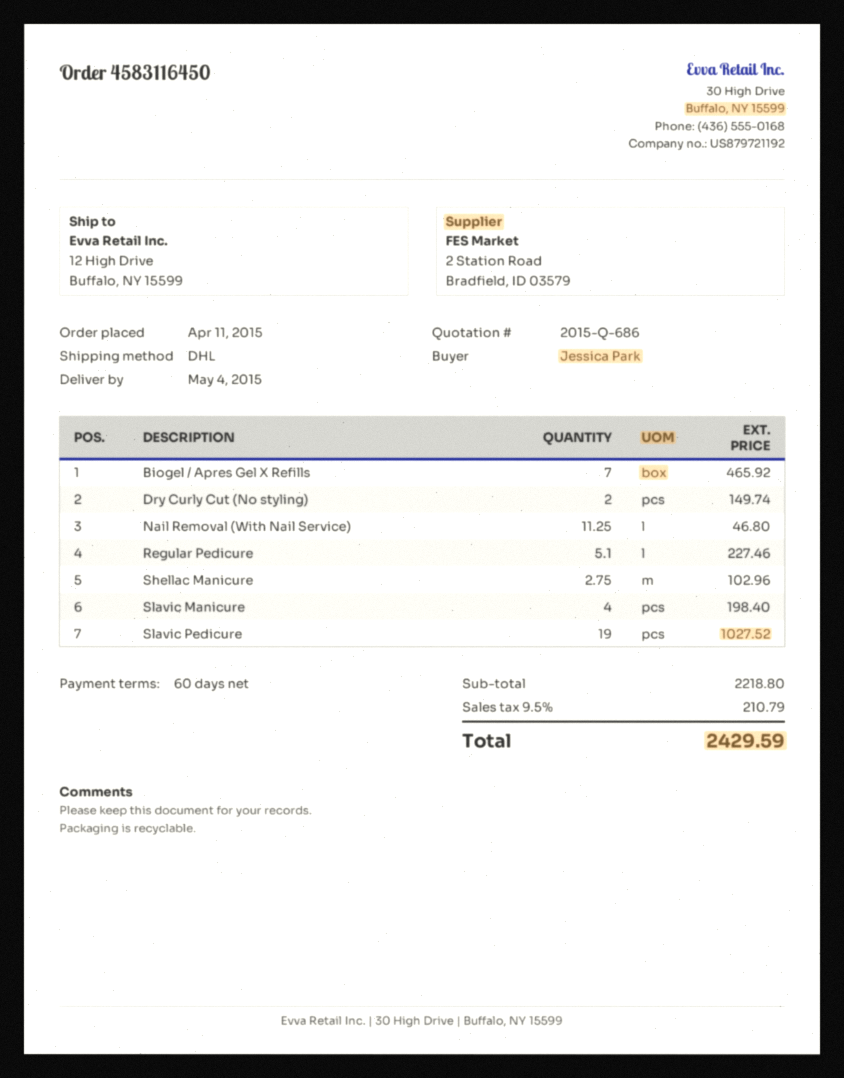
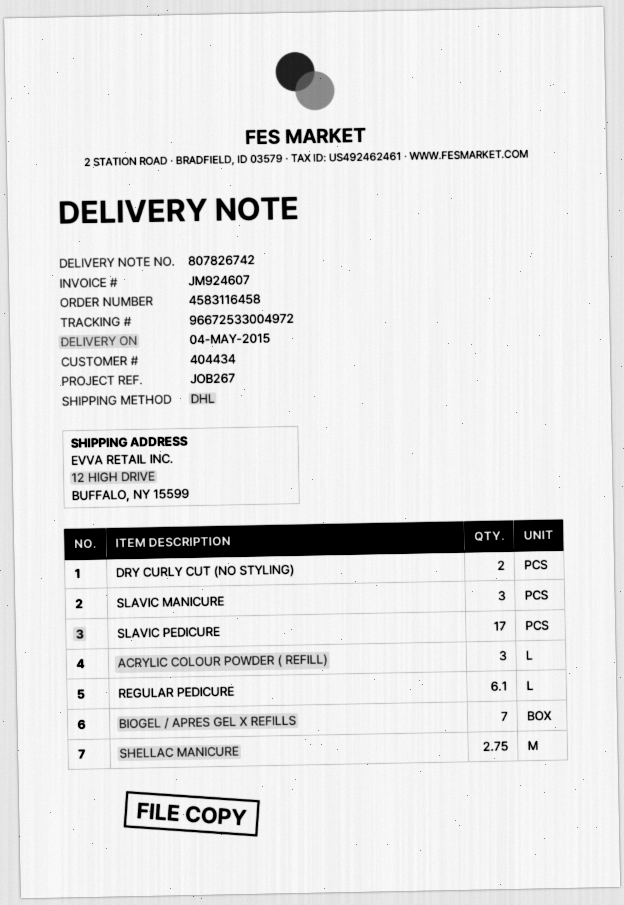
order number: 4583116450 -> 4583116458
Nail Removal (With Nail Service): 11.25 -> none
Regular Pedicure: 5.1 -> 6.1
Slavic Manicure: 4 -> 3
Slavic Pedicure: 19 -> 17
ACRYLIC COLOUR POWDER ( REFILL): none -> 3

